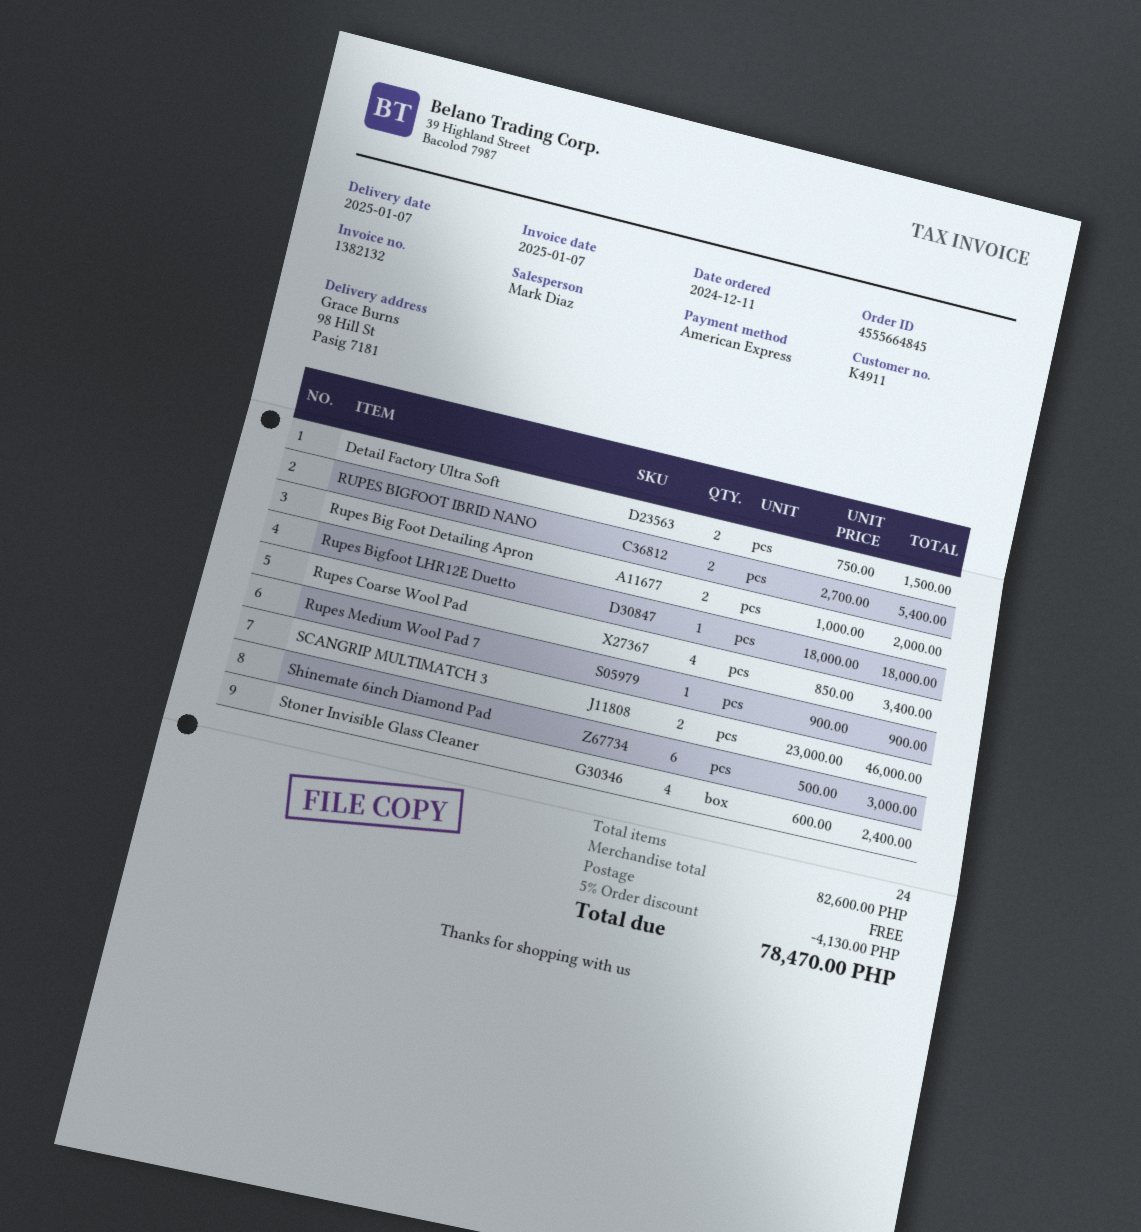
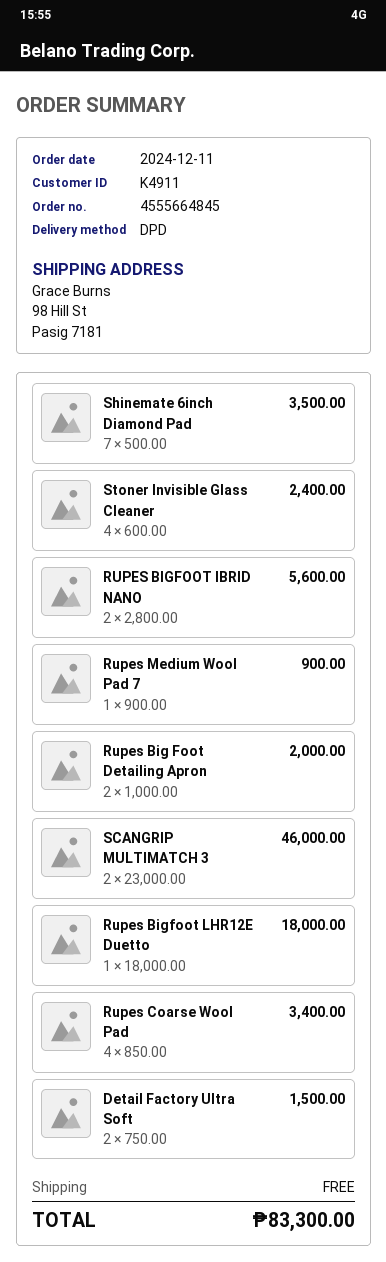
RUPES BIGFOOT IBRID NANO: 2 x 2700.00 = 5400.00 -> 2 x 2800.00 = 5600.00
Shinemate 6inch Diamond Pad: 6 x 500.00 = 3000.00 -> 7 x 500.00 = 3500.00
discount: 5% = 4130.00 -> none
total: 78470.00 -> 83300.00

